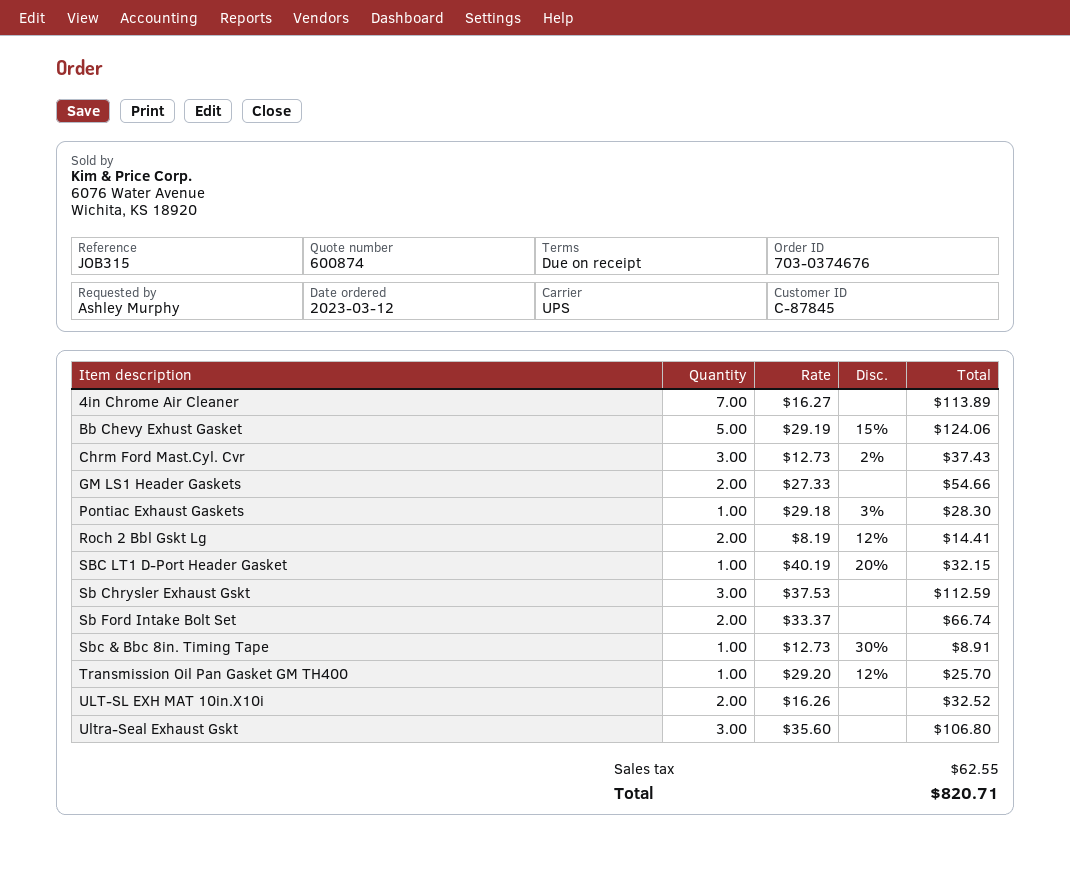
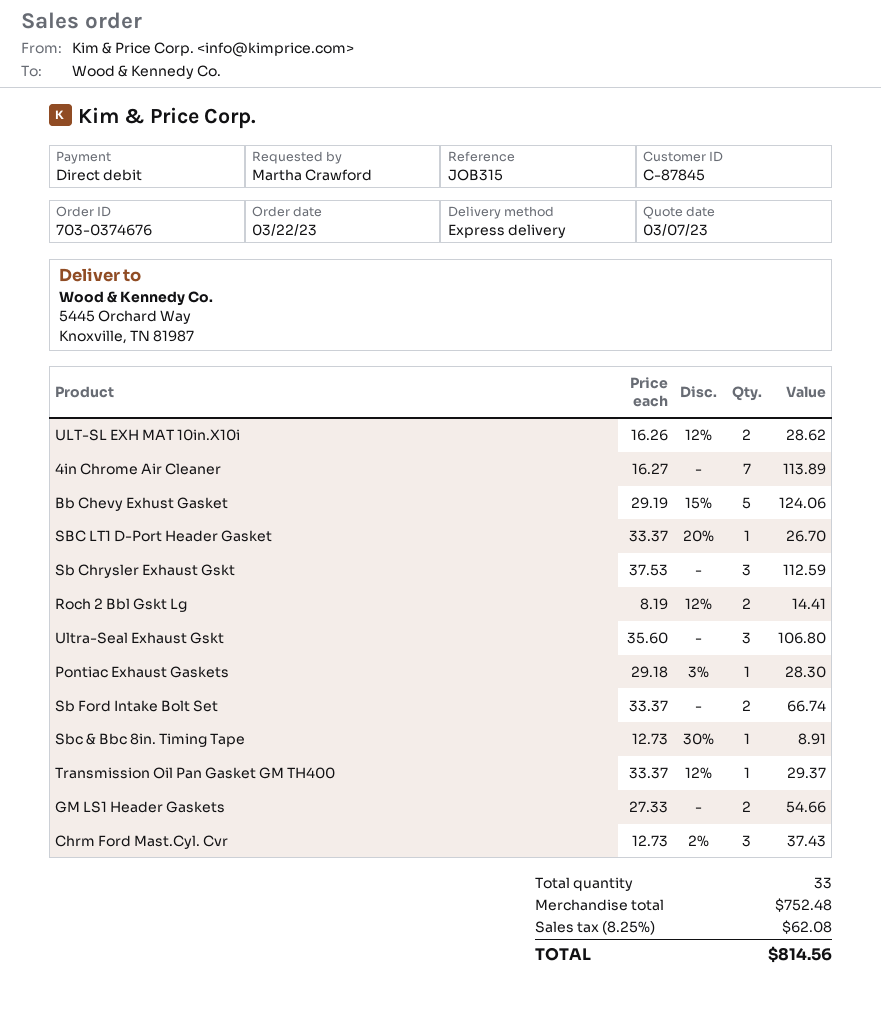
order date: 2023-03-12 -> 2023-03-22
ordered by: Ashley Murphy -> Martha Crawford
shipping method: UPS -> express
SBC LT1 D-Port Header Gasket: 1 x 40.19 - 20% = 32.15 -> 1 x 33.37 - 20% = 26.70
Transmission Oil Pan Gasket GM TH400: 1 x 29.20 - 12% = 25.70 -> 1 x 33.37 - 12% = 29.37
ULT-SL EXH MAT 10in.X10i: 2 x 16.26 = 32.52 -> 2 x 16.26 - 12% = 28.62
tax: 62.55 -> 62.08
total: 820.71 -> 814.56

